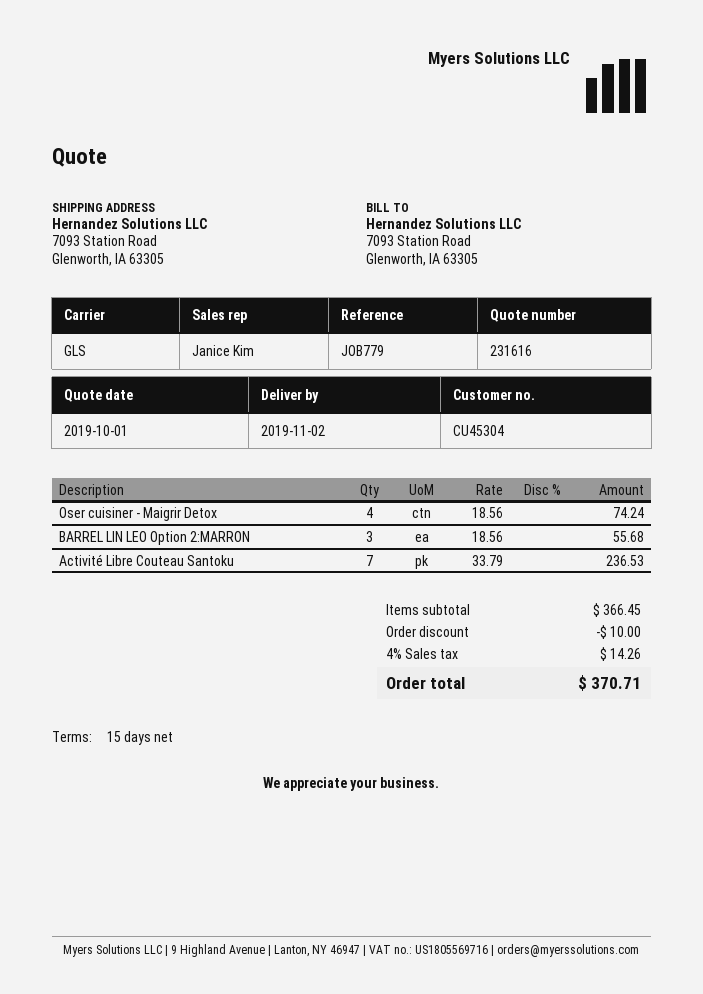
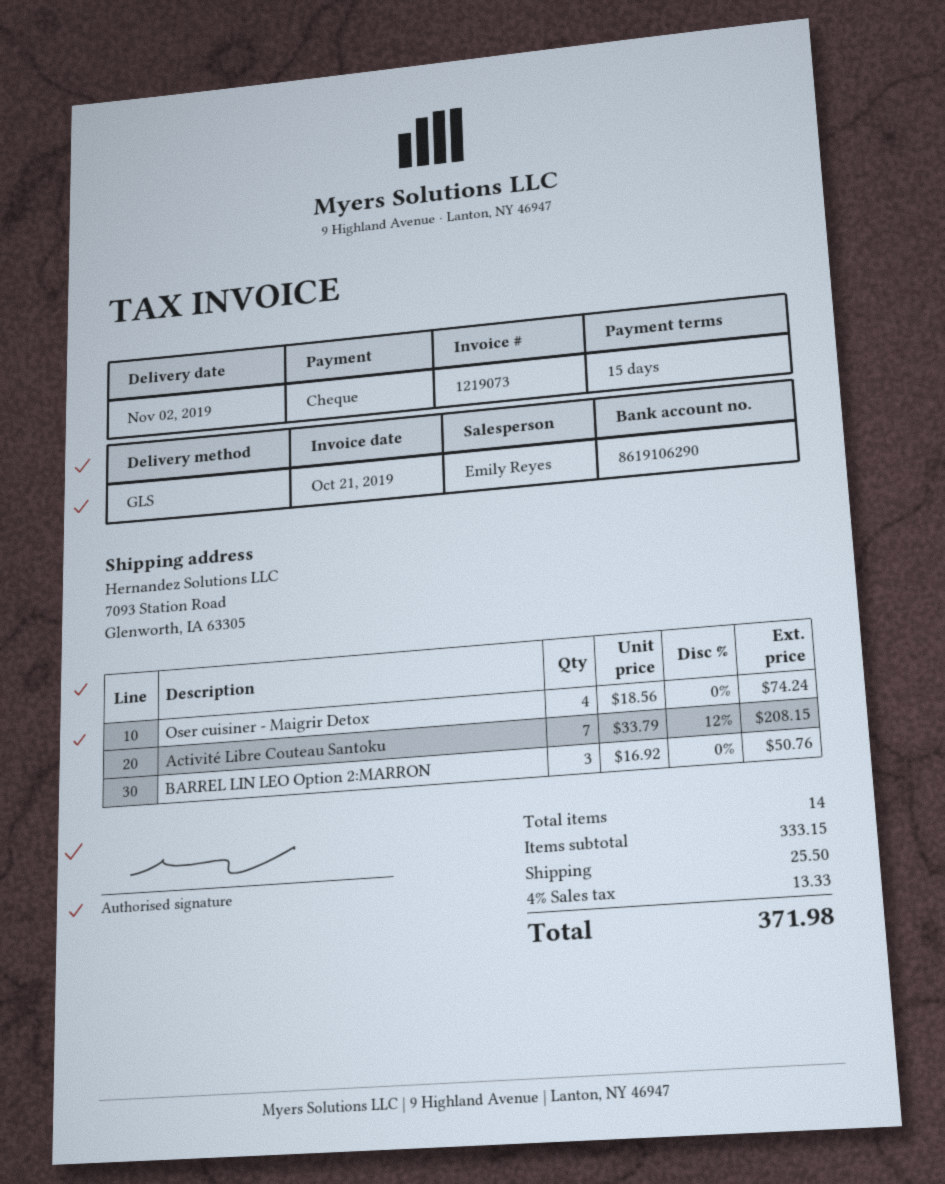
sales rep: Janice Kim -> Emily Reyes
BARREL LIN LEO Option 2:MARRON: 3 x 18.56 = 55.68 -> 3 x 16.92 = 50.76
Activité Libre Couteau Santoku: 7 x 33.79 = 236.53 -> 7 x 33.79 - 12% = 208.15
subtotal: 366.45 -> 333.15
discount: 10.00 -> none
shipping: none -> 25.50
tax: 4% = 14.26 -> 4% = 13.33
total: 370.71 -> 371.98

